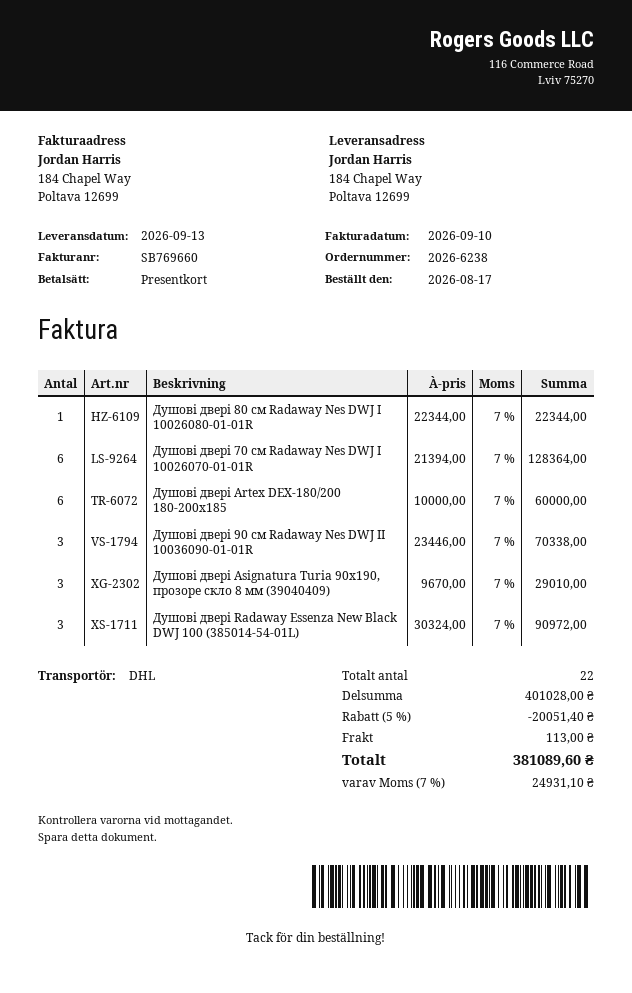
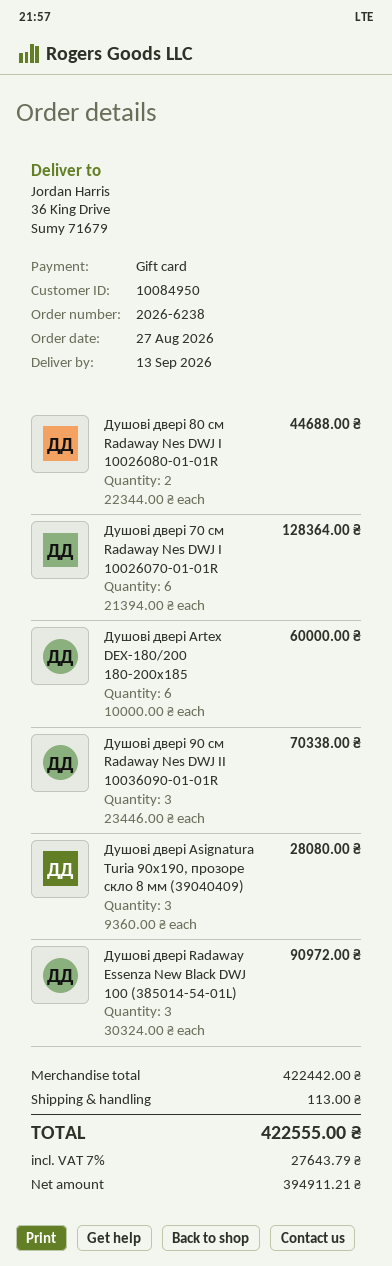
order date: 2026-08-17 -> 2026-08-27
ship to: 184 Chapel Way, Poltava 12699 -> 36 King Drive, Sumy 71679
Душові двері 80 см Radaway Nes DWJ I 10026080-01-01R: 1 x 22344.00 = 22344.00 -> 2 x 22344.00 = 44688.00
Душові двері Asignatura Turia 90х190, прозоре скло 8 мм (39040409): 3 x 9670.00 = 29010.00 -> 3 x 9360.00 = 28080.00
subtotal: 401028.00 -> 422442.00
discount: 5% = 20051.40 -> none
tax: 7% = 24931.10 -> 7% = 27643.79
total: 381089.60 -> 422555.00

